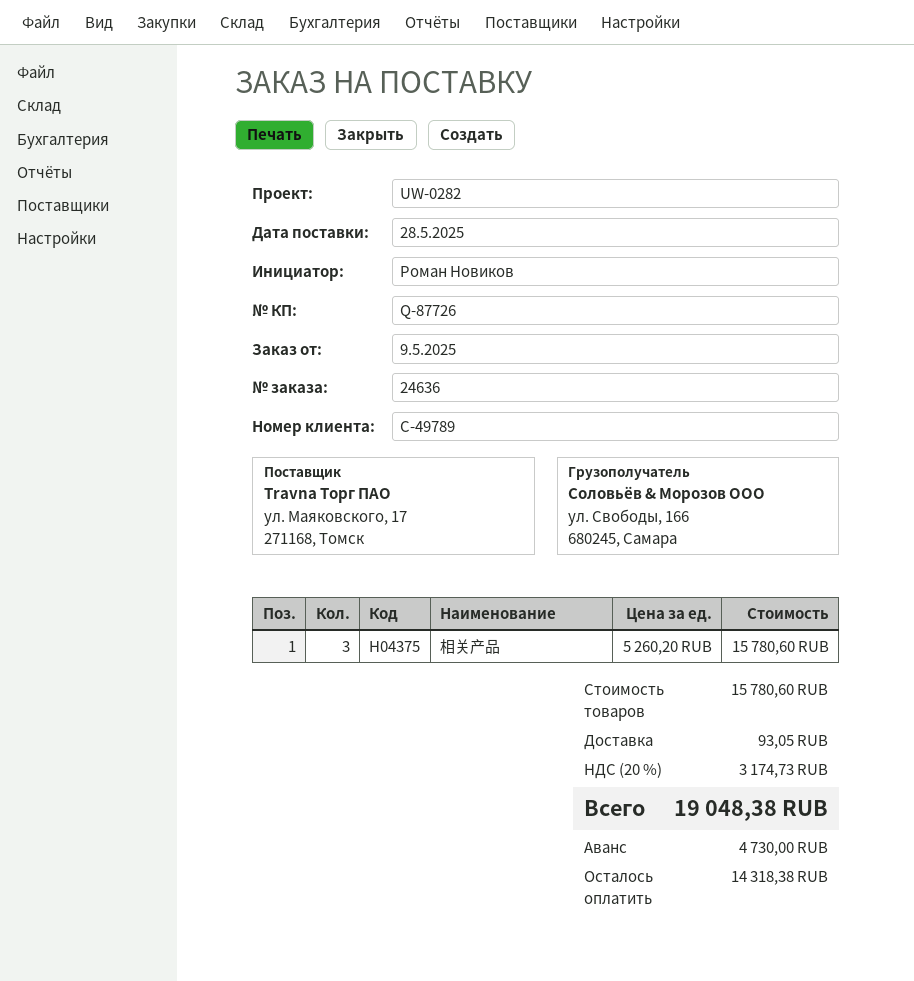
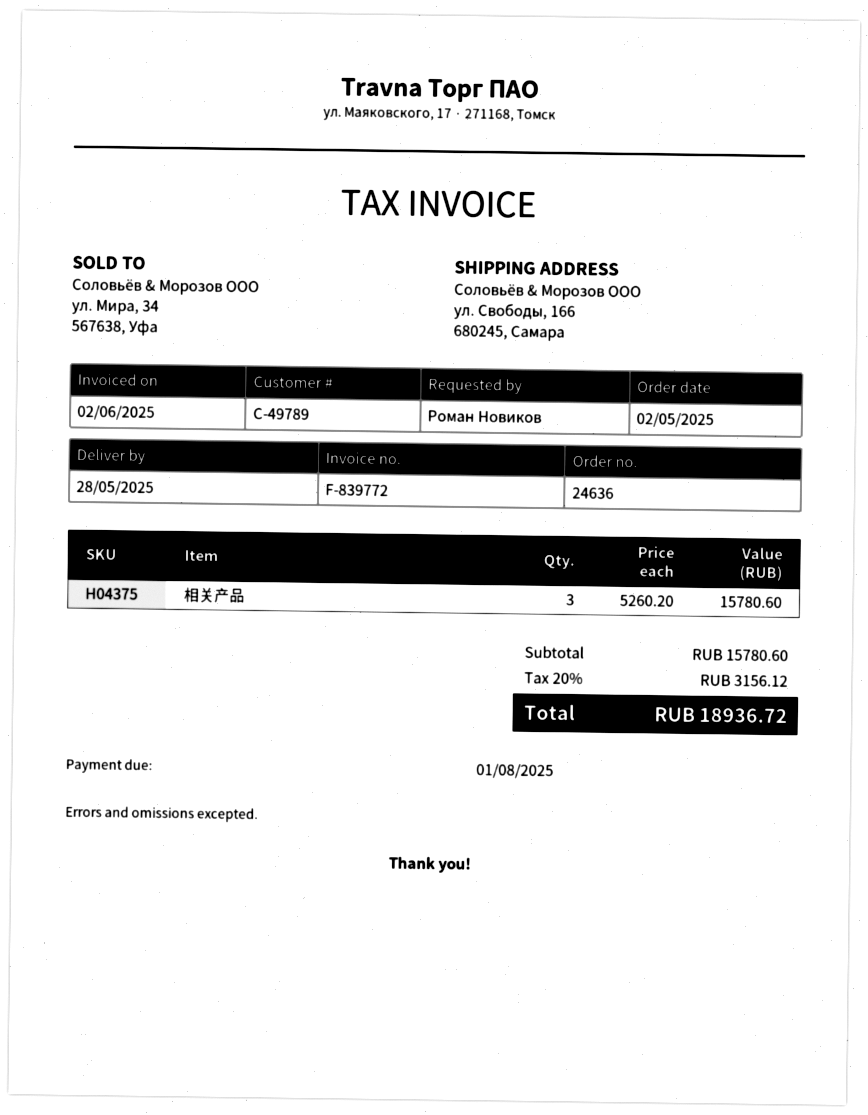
order date: 2025-05-09 -> 2025-05-02
shipping: 93.05 -> none
tax: 20% = 3174.73 -> 20% = 3156.12
total: 19048.38 -> 18936.72

